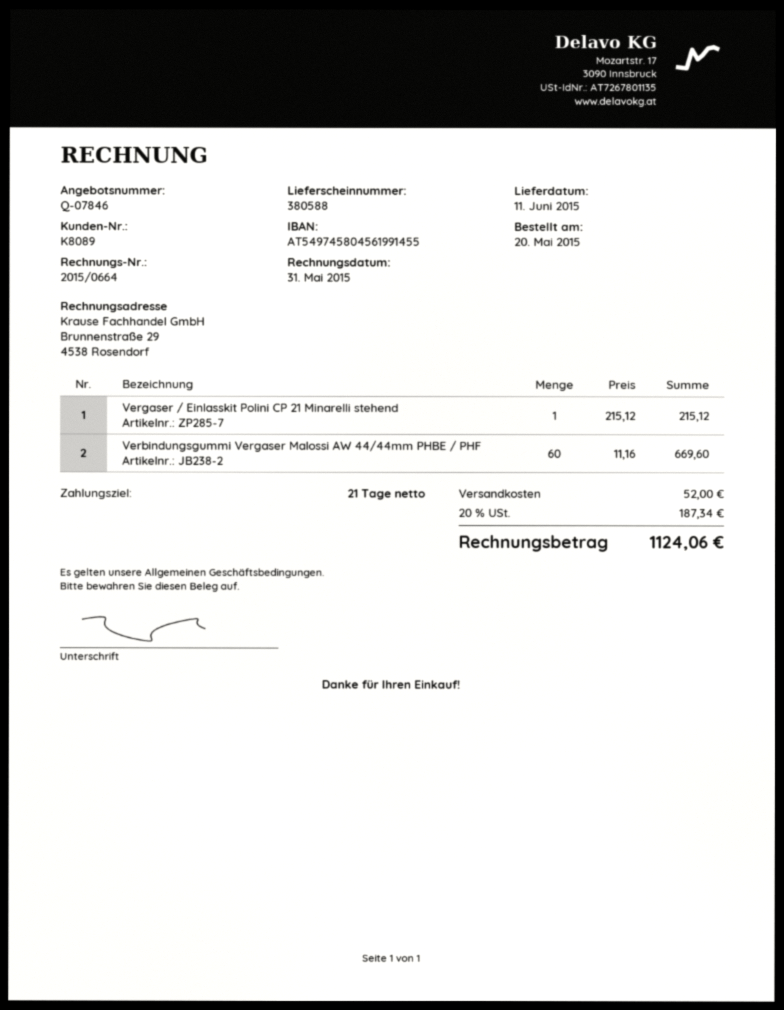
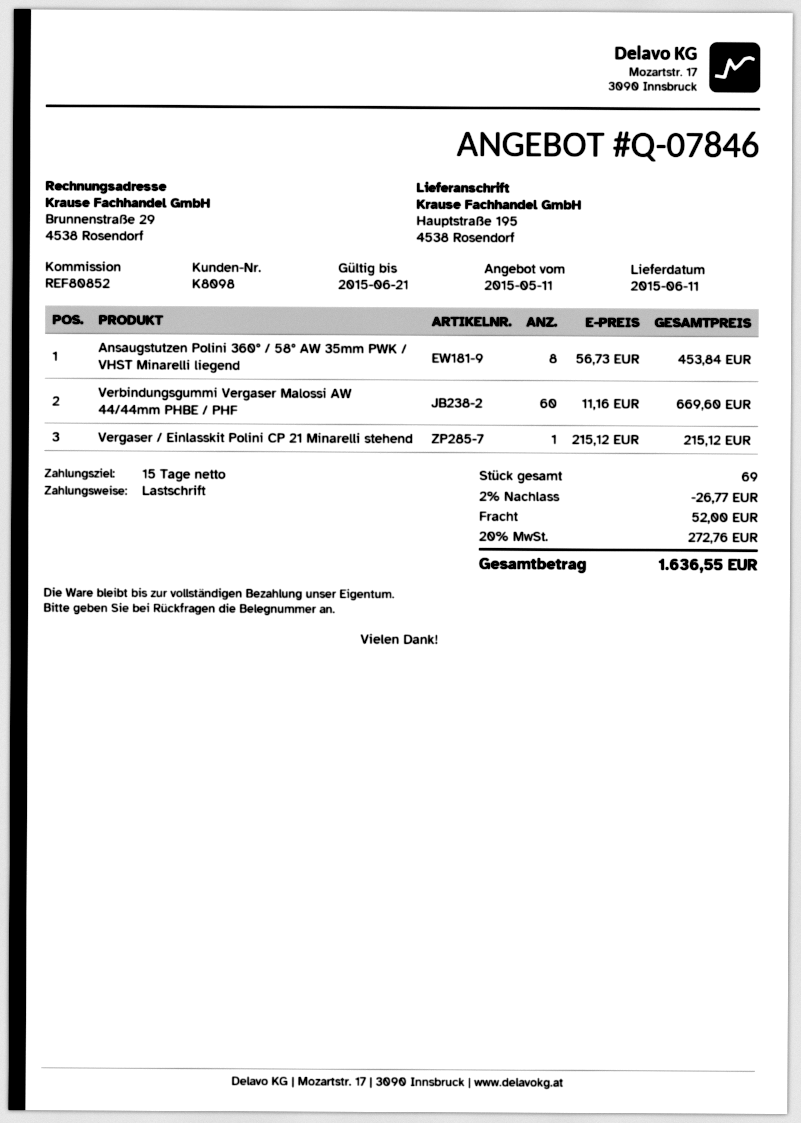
payment terms: 21 days -> 15 days
customer number: K8089 -> K8098
Ansaugstutzen Polini 360° / 58° AW 35mm PWK / VHST Minarelli liegend: none -> 8 x 56.73 = 453.84
discount: none -> 2% = 26.77
tax: 20% = 187.34 -> 20% = 272.76
total: 1124.06 -> 1636.55

